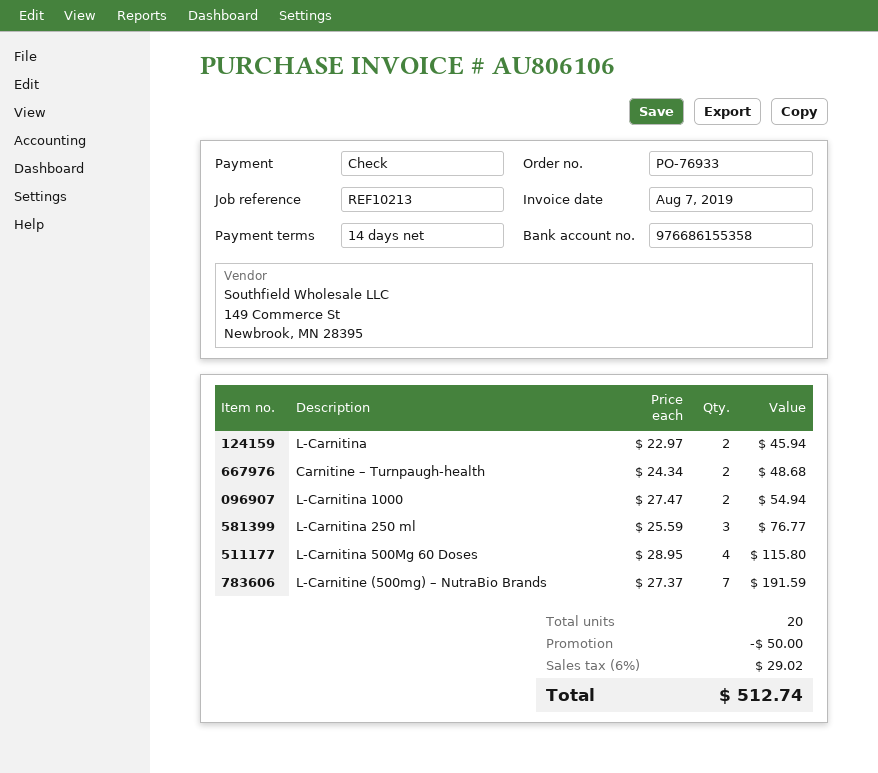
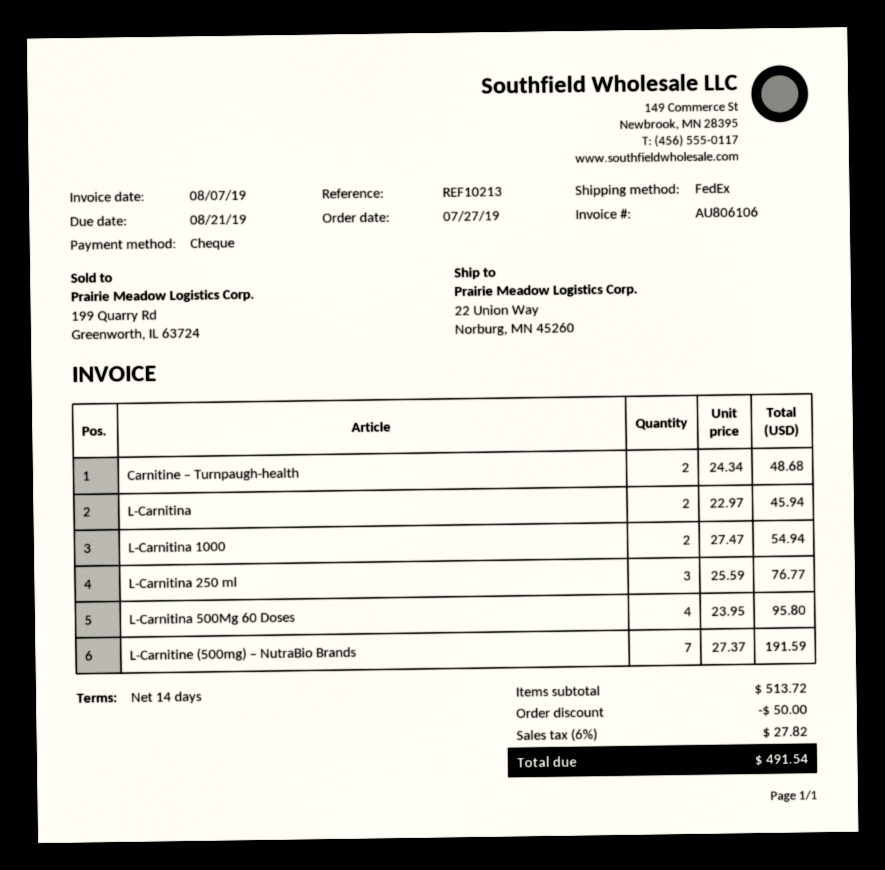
L-Carnitina 500Mg 60 Doses: 4 x 28.95 = 115.80 -> 4 x 23.95 = 95.80
tax: 6% = 29.02 -> 6% = 27.82
total: 512.74 -> 491.54

